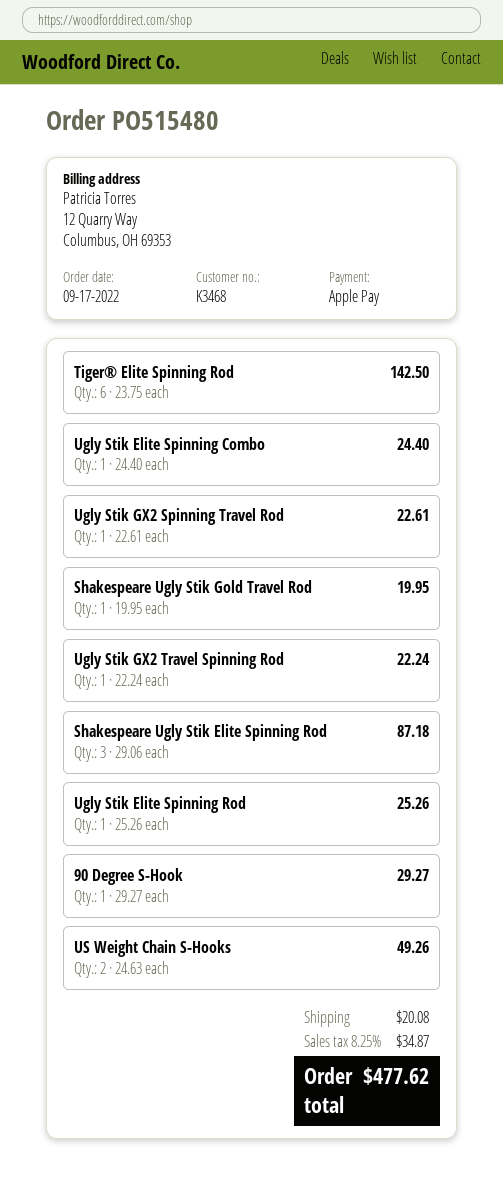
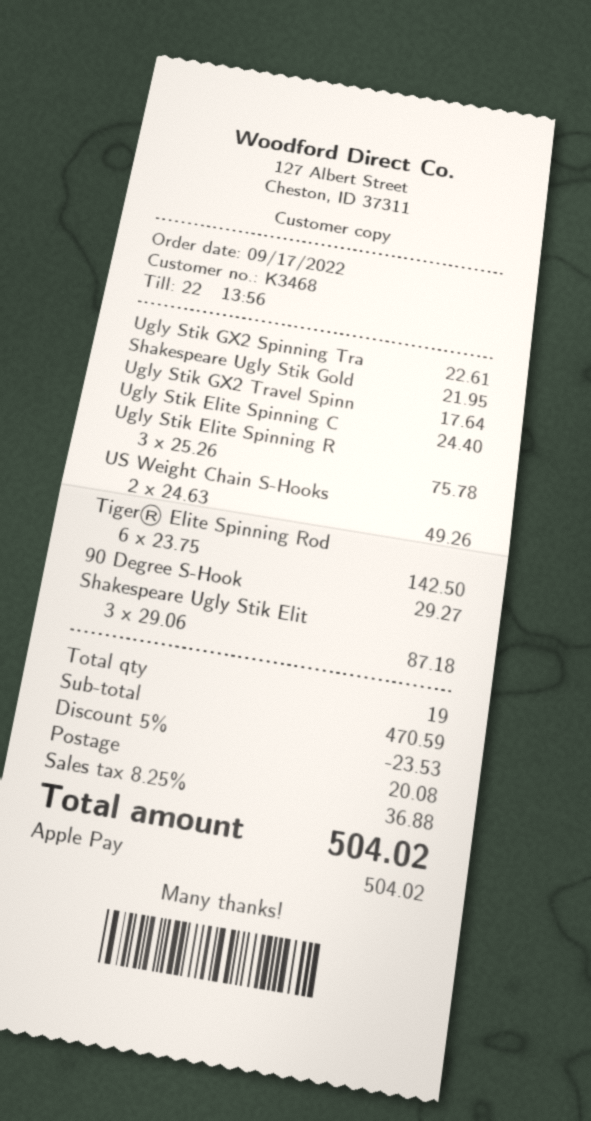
Shakespeare Ugly Stik Gold Travel Rod: 1 x 19.95 = 19.95 -> 1 x 21.95 = 21.95
Ugly Stik GX2 Travel Spinning Rod: 1 x 22.24 = 22.24 -> 1 x 17.64 = 17.64
Ugly Stik Elite Spinning Rod: 1 x 25.26 = 25.26 -> 3 x 25.26 = 75.78
discount: none -> 5% = 23.53
tax: 8.25% = 34.87 -> 8.25% = 36.88
total: 477.62 -> 504.02

